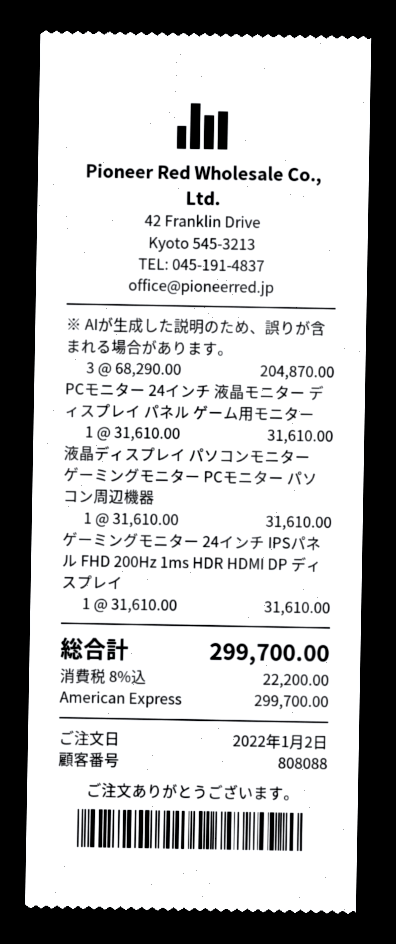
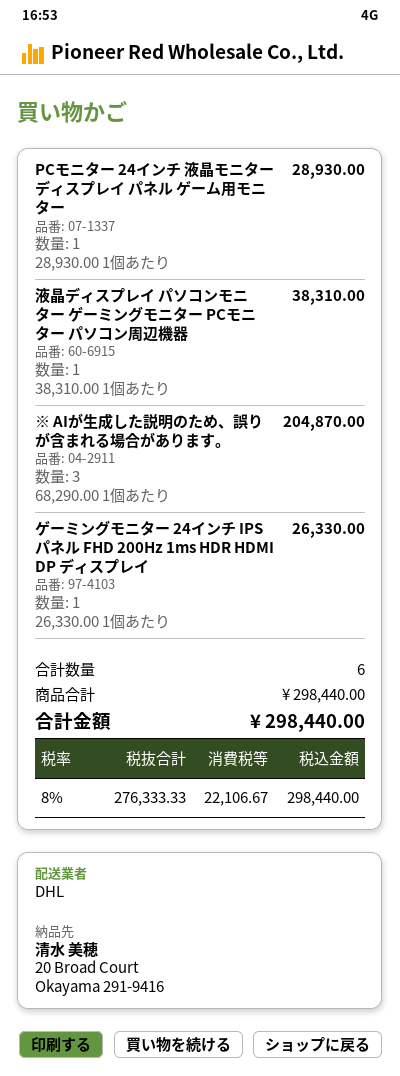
PCモニター 24インチ 液晶モニター ディスプレイ パネル ゲーム用モニター: 1 x 31610.00 = 31610.00 -> 1 x 28930.00 = 28930.00
液晶ディスプレイ パソコンモニター ゲーミングモニター PCモニター パソコン周辺機器: 1 x 31610.00 = 31610.00 -> 1 x 38310.00 = 38310.00
ゲーミングモニター 24インチ IPSパネル FHD 200Hz 1ms HDR HDMI DP ディスプレイ: 1 x 31610.00 = 31610.00 -> 1 x 26330.00 = 26330.00
tax: 8% = 22200.00 -> 8% = 22106.67
total: 299700.00 -> 298440.00

